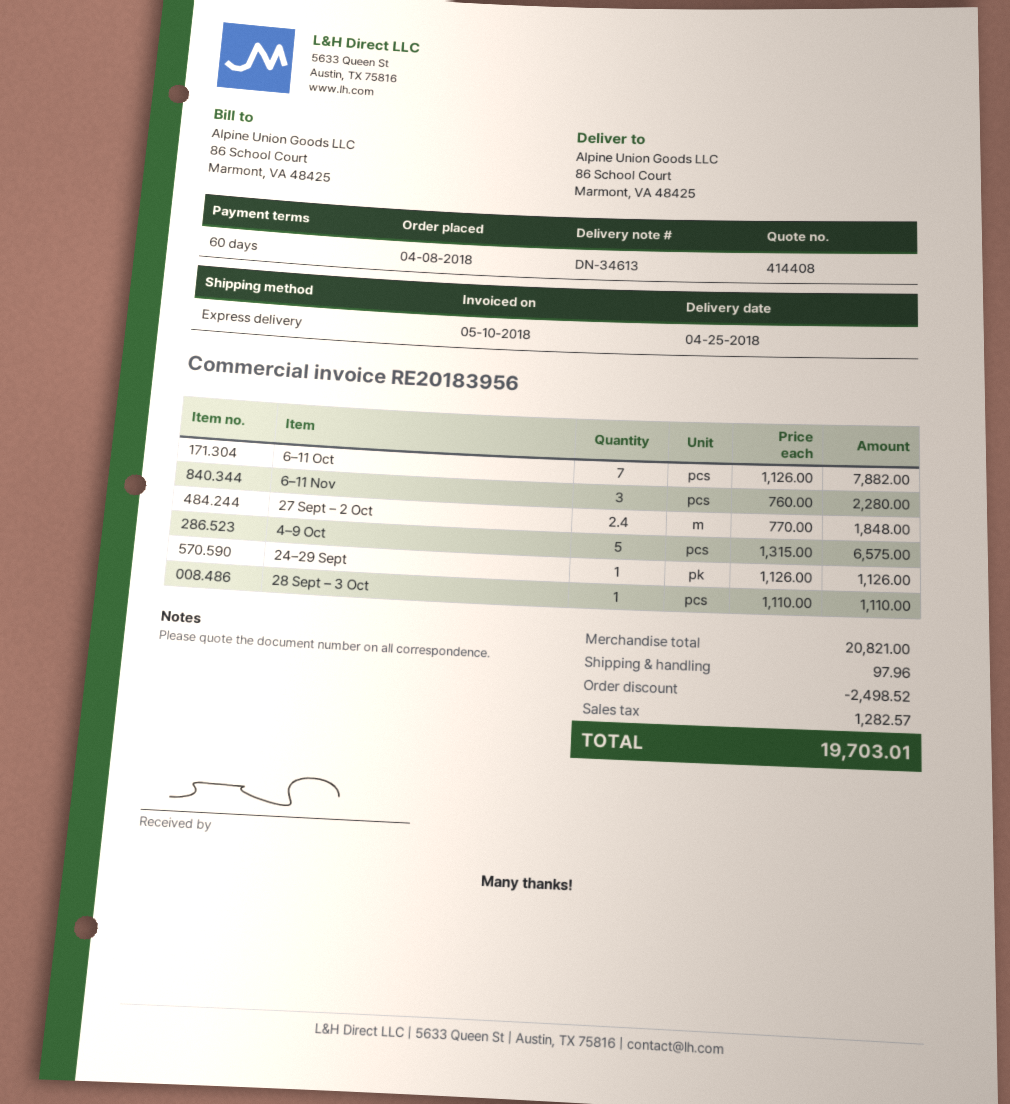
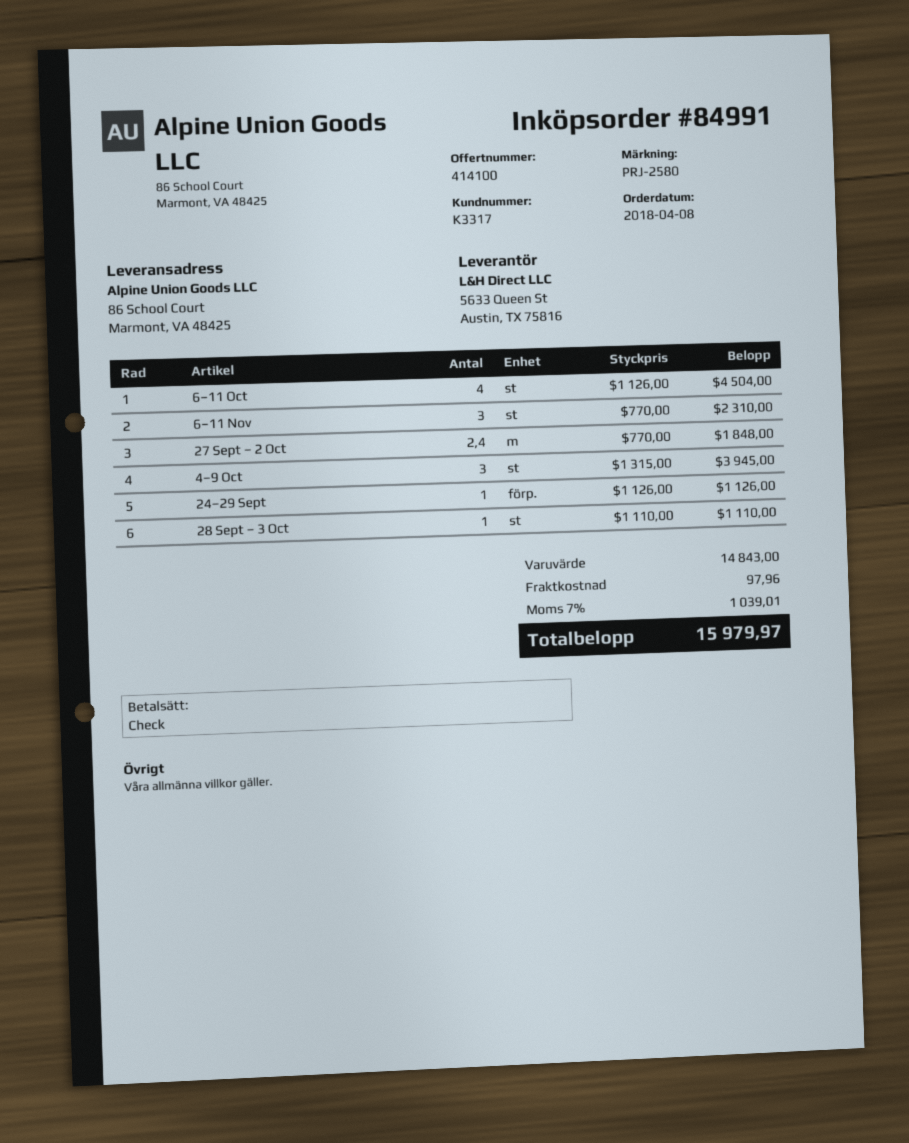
quote number: 414408 -> 414100
6–11 Oct: 7 x 1126.00 = 7882.00 -> 4 x 1126.00 = 4504.00
6–11 Nov: 3 x 760.00 = 2280.00 -> 3 x 770.00 = 2310.00
4–9 Oct: 5 x 1315.00 = 6575.00 -> 3 x 1315.00 = 3945.00
subtotal: 20821.00 -> 14843.00
discount: 2498.52 -> none
tax: 1282.57 -> 1039.01
total: 19703.01 -> 15979.97

